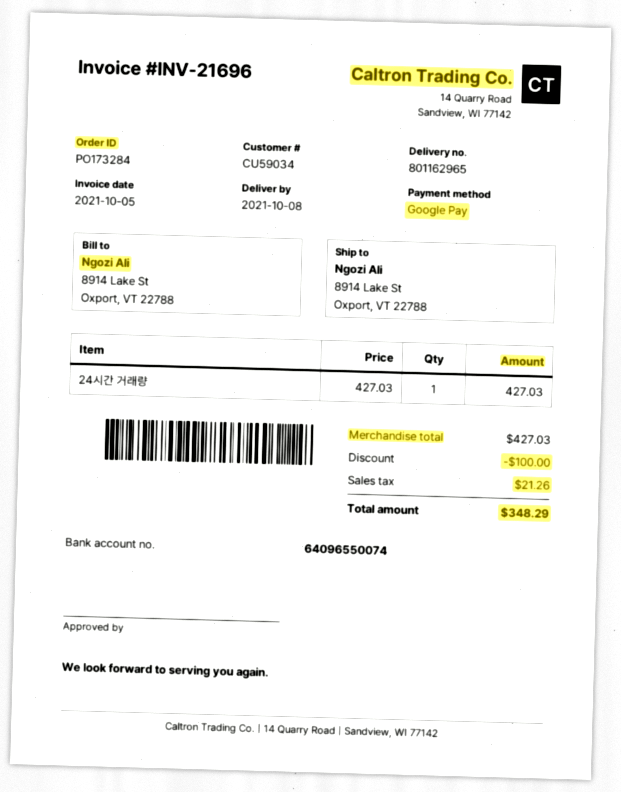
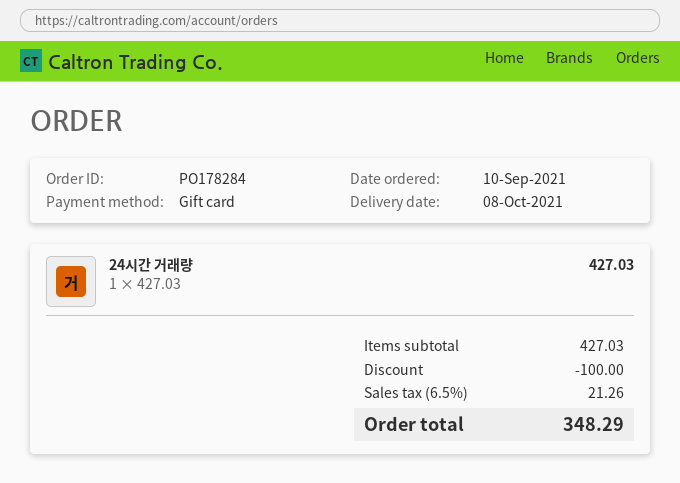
order number: PO173284 -> PO178284
payment method: Google Pay -> gift card

